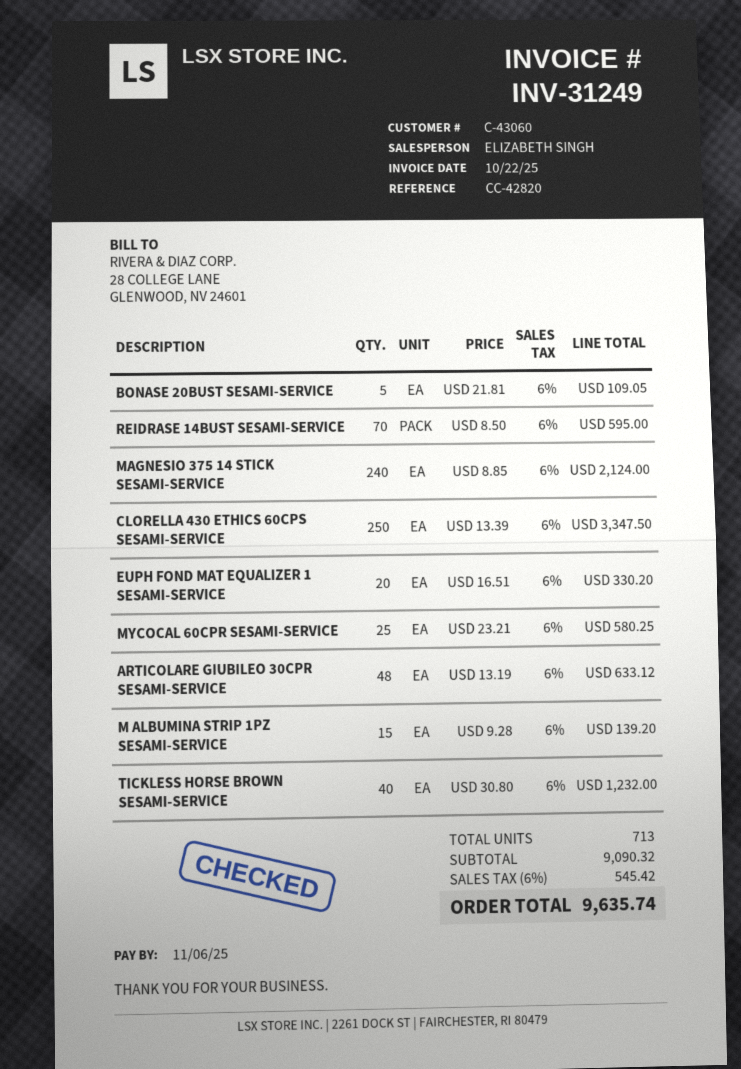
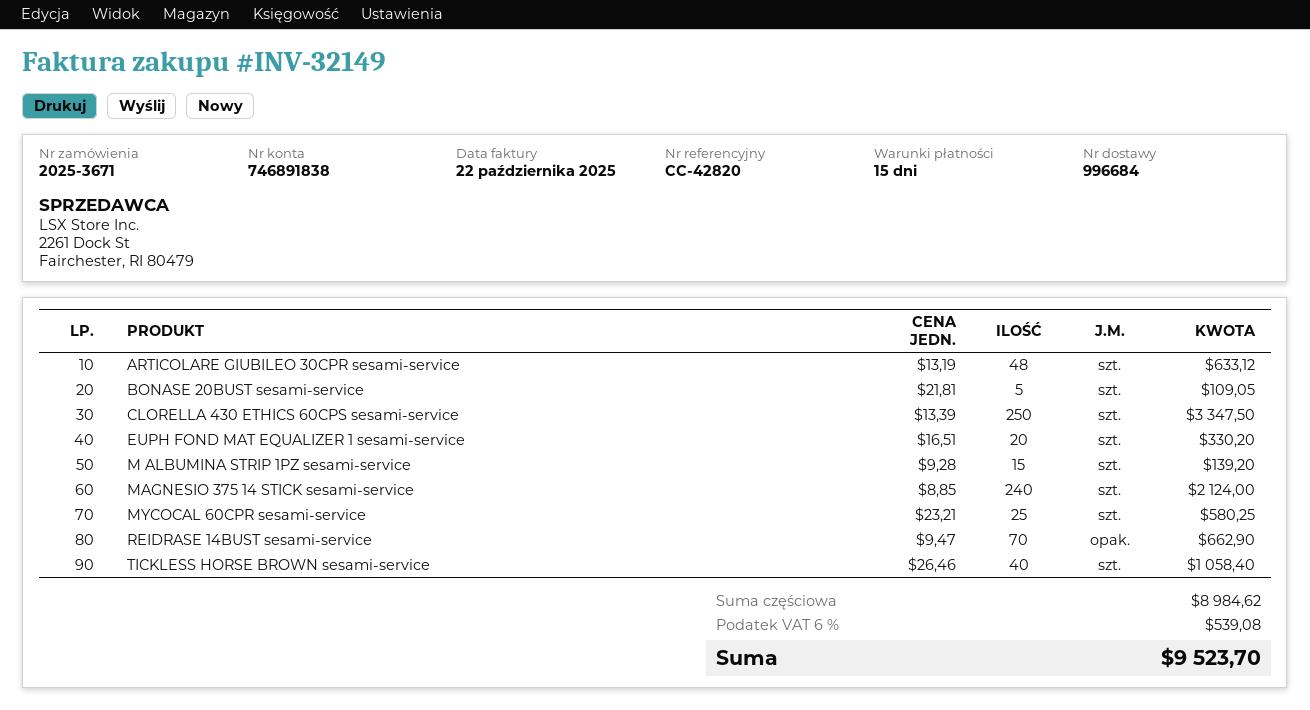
invoice number: INV-31249 -> INV-32149
REIDRASE 14BUST SESAMI-SERVICE: 70 x 8.50 = 595.00 -> 70 x 9.47 = 662.90
TICKLESS HORSE BROWN SESAMI-SERVICE: 40 x 30.80 = 1232.00 -> 40 x 26.46 = 1058.40
subtotal: 9090.32 -> 8984.62
tax: 6% = 545.42 -> 6% = 539.08
total: 9635.74 -> 9523.70

